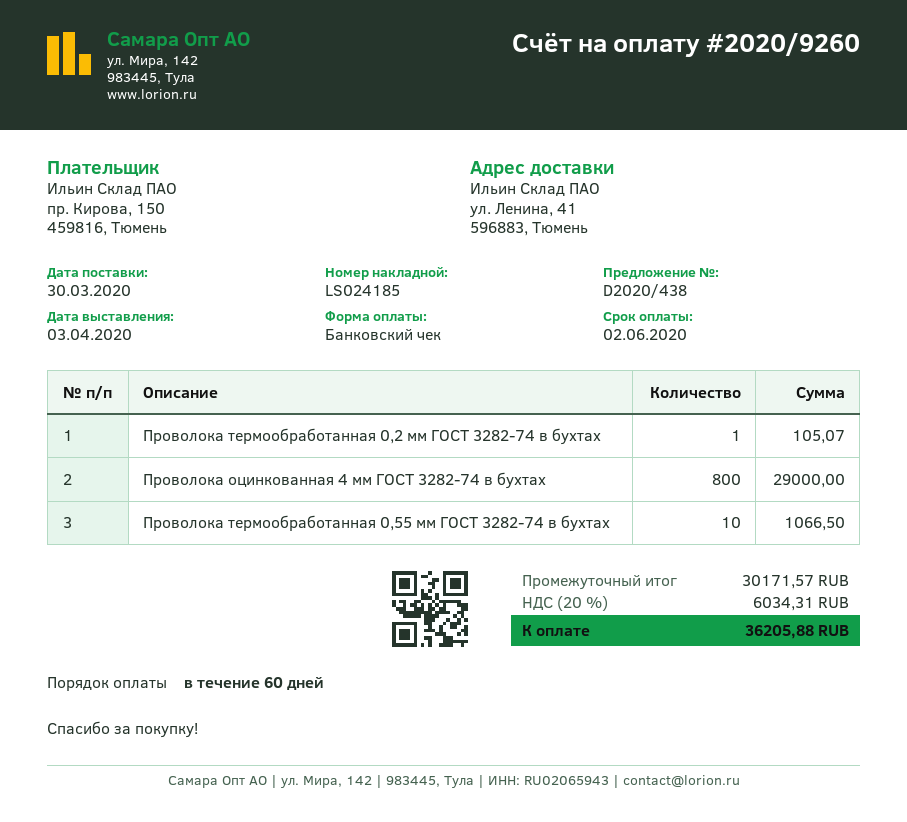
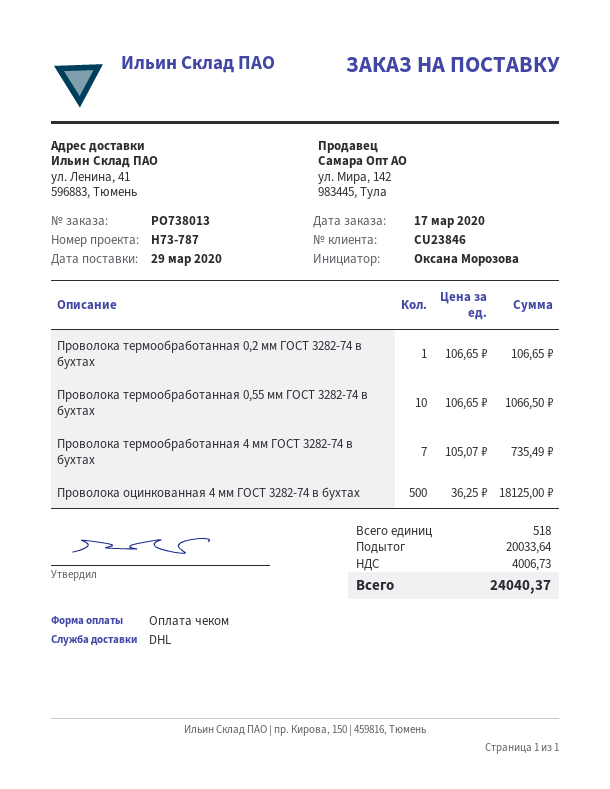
delivery date: 2020-03-30 -> 2020-03-29
Проволока термообработанная 0,2 мм ГОСТ 3282-74 в бухтах: 1 for 105.07 -> 1 for 106.65
Проволока оцинкованная 4 мм ГОСТ 3282-74 в бухтах: 800 for 29000.00 -> 500 for 18125.00
Проволока термообработанная 4 мм ГОСТ 3282-74 в бухтах: none -> 7 for 735.49
subtotal: 30171.57 -> 20033.64
tax: 6034.31 -> 4006.73
total: 36205.88 -> 24040.37

